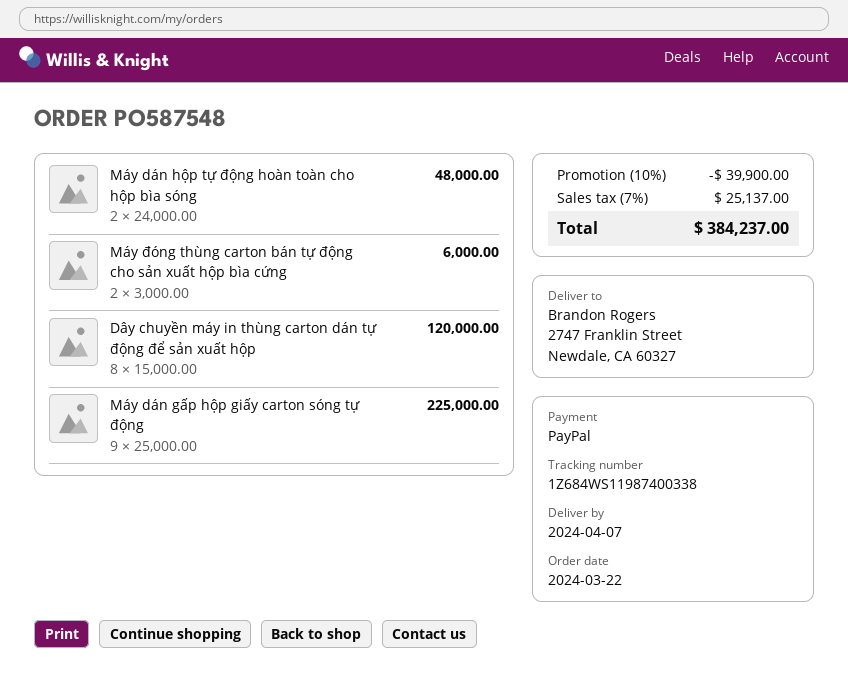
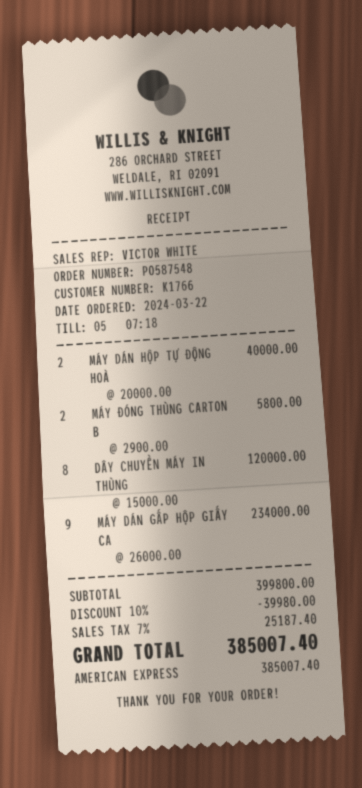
payment method: PayPal -> American Express
Máy dán hộp tự động hoàn toàn cho hộp bìa sóng: 2 x 24000.00 = 48000.00 -> 2 x 20000.00 = 40000.00
Máy đóng thùng carton bán tự động cho sản xuất hộp bìa cứng: 2 x 3000.00 = 6000.00 -> 2 x 2900.00 = 5800.00
Máy dán gấp hộp giấy carton sóng tự động: 9 x 25000.00 = 225000.00 -> 9 x 26000.00 = 234000.00
discount: 10% = 39900.00 -> 10% = 39980.00
tax: 7% = 25137.00 -> 7% = 25187.40
total: 384237.00 -> 385007.40

